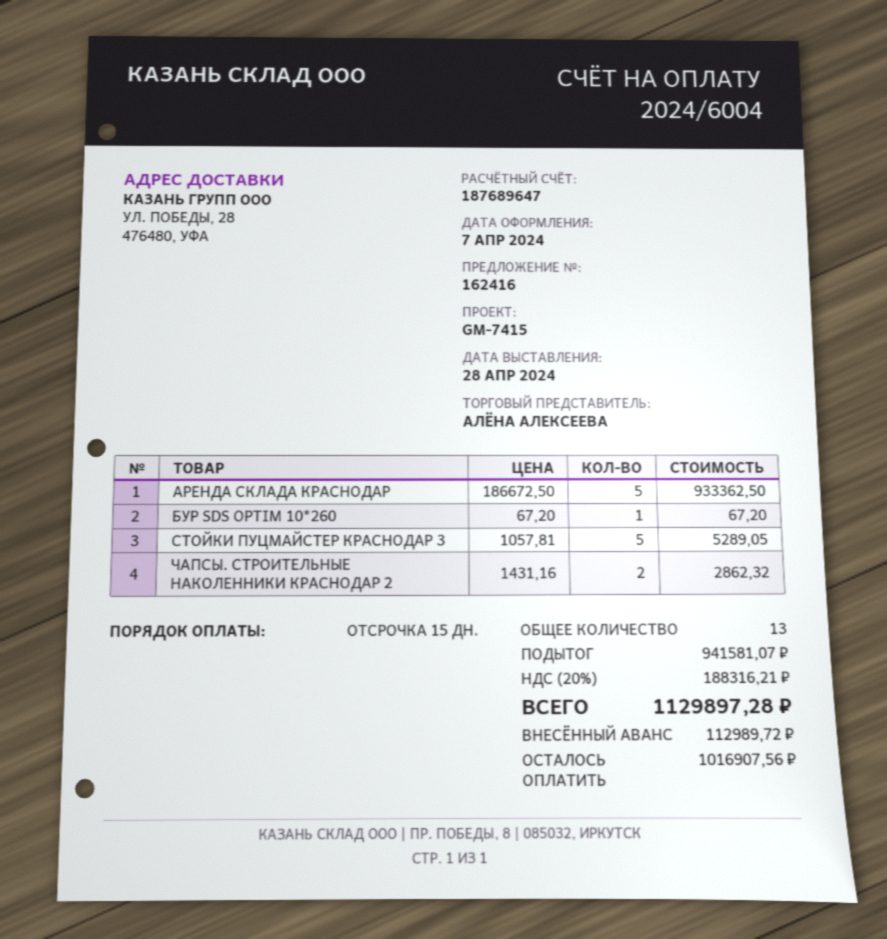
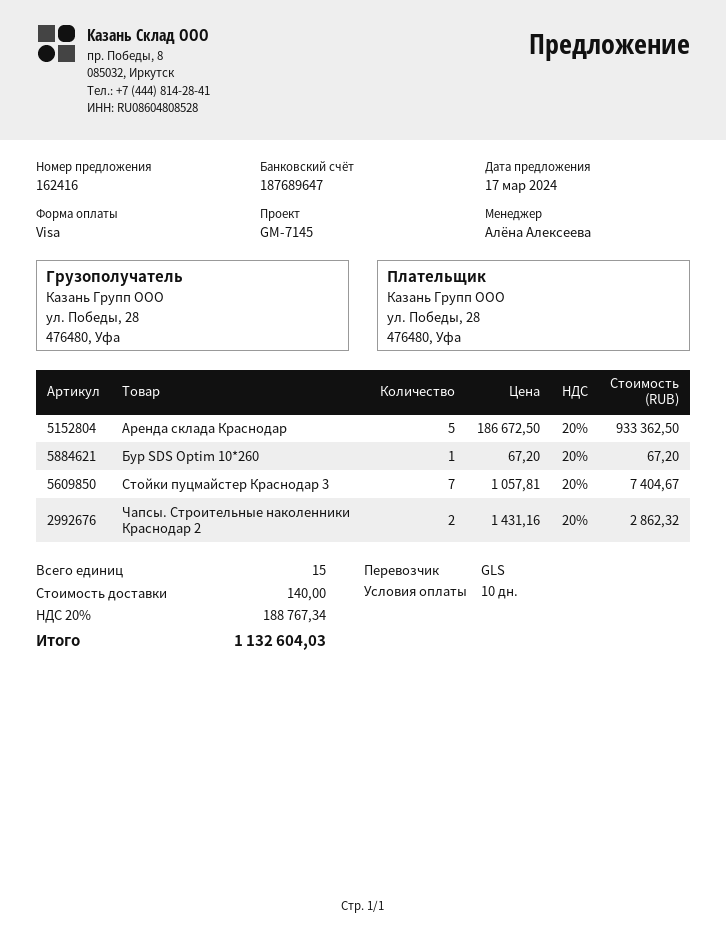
payment terms: 15 days -> 10 days
reference: GM-7415 -> GM-7145
СТОЙКИ ПУЦМАЙСТЕР КРАСНОДАР 3: 5 x 1057.81 = 5289.05 -> 7 x 1057.81 = 7404.67
total quantity: 13 -> 15
shipping: none -> 140.00
tax: 20% = 188316.21 -> 20% = 188767.34
total: 1129897.28 -> 1132604.03

